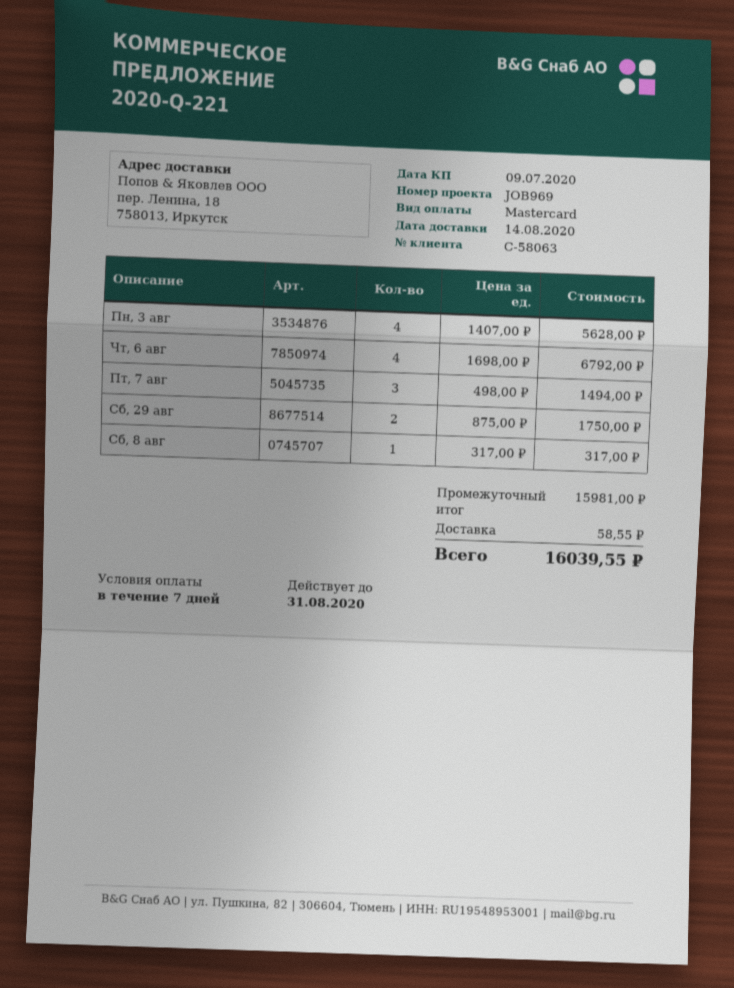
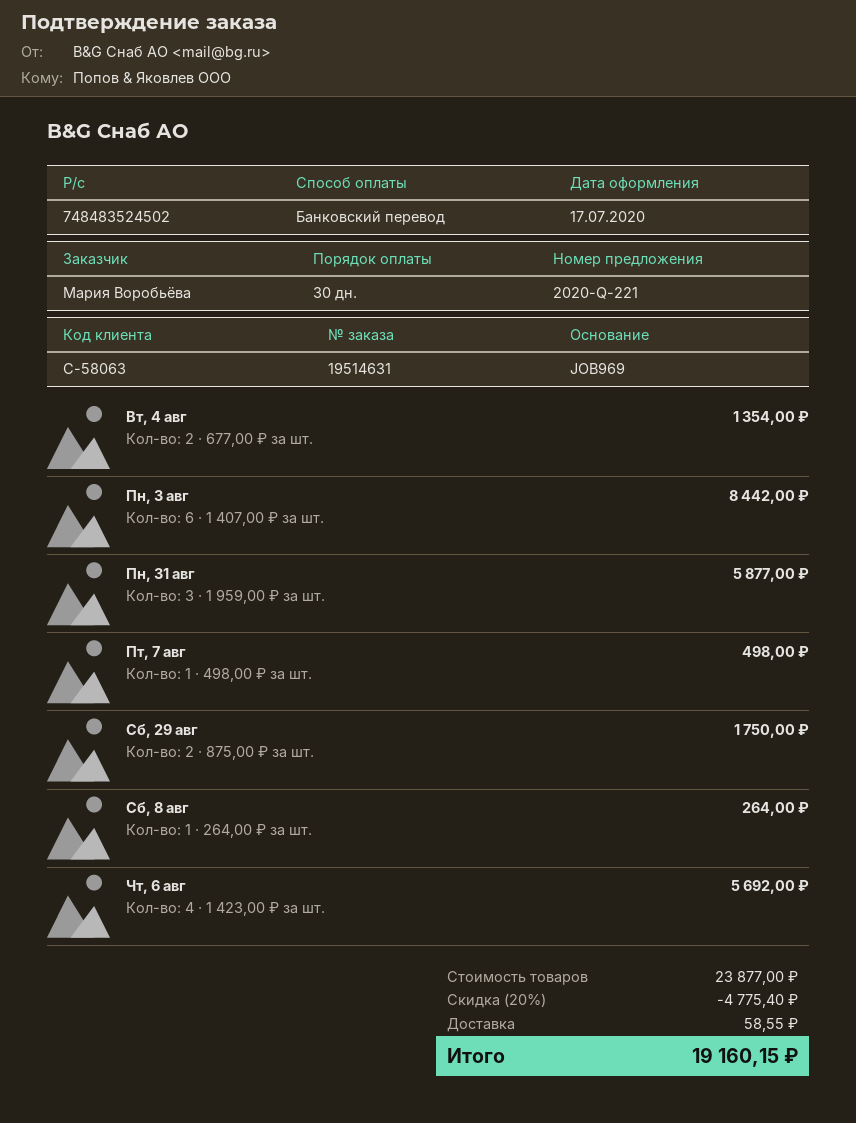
payment terms: 7 days -> 30 days
payment method: Mastercard -> bank transfer
Пн, 3 авг: 4 x 1407.00 = 5628.00 -> 6 x 1407.00 = 8442.00
Чт, 6 авг: 4 x 1698.00 = 6792.00 -> 4 x 1423.00 = 5692.00
Пт, 7 авг: 3 x 498.00 = 1494.00 -> 1 x 498.00 = 498.00
Сб, 8 авг: 1 x 317.00 = 317.00 -> 1 x 264.00 = 264.00
Вт, 4 авг: none -> 2 x 677.00 = 1354.00
Пн, 31 авг: none -> 3 x 1959.00 = 5877.00
subtotal: 15981.00 -> 23877.00
discount: none -> 20% = 4775.40
total: 16039.55 -> 19160.15

